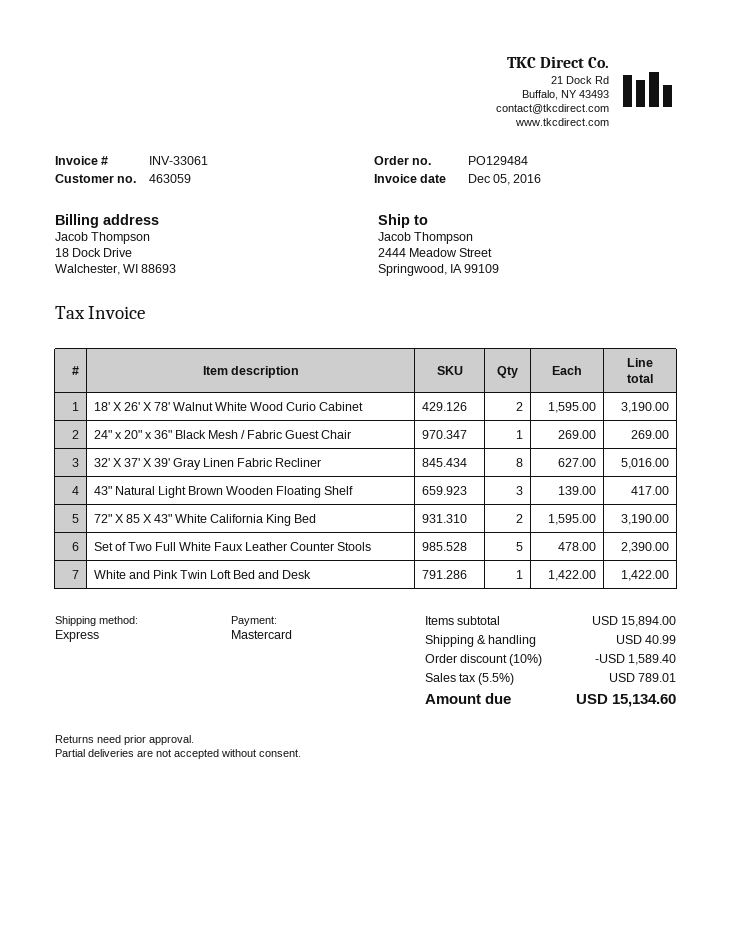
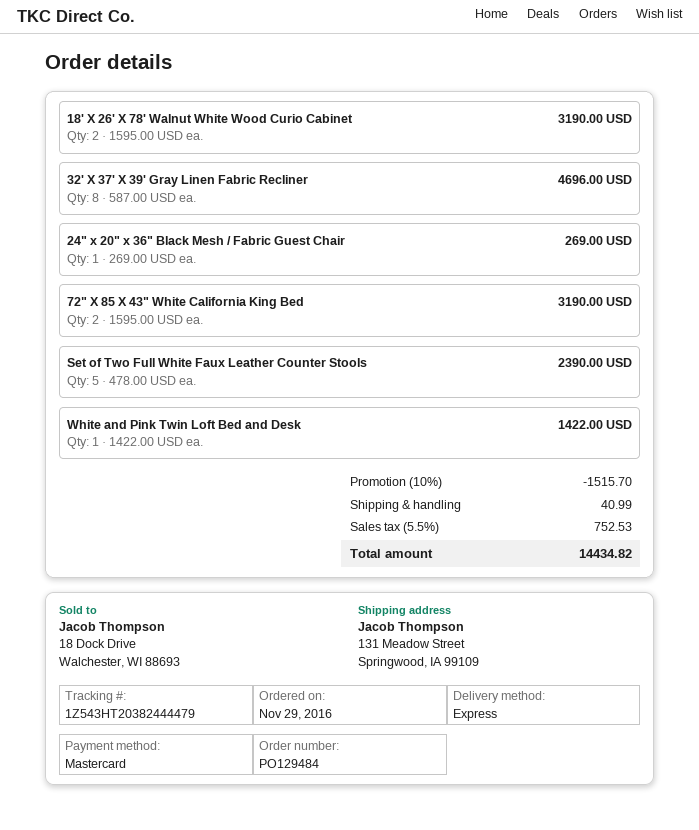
ship to: 2444 Meadow Street, Springwood, IA 99109 -> 131 Meadow Street, Springwood, IA 99109
32' X 37' X 39' Gray Linen Fabric Recliner: 8 x 627.00 = 5016.00 -> 8 x 587.00 = 4696.00
43" Natural Light Brown Wooden Floating Shelf: 3 x 139.00 = 417.00 -> none
discount: 10% = 1589.40 -> 10% = 1515.70
tax: 5.5% = 789.01 -> 5.5% = 752.53
total: 15134.60 -> 14434.82

